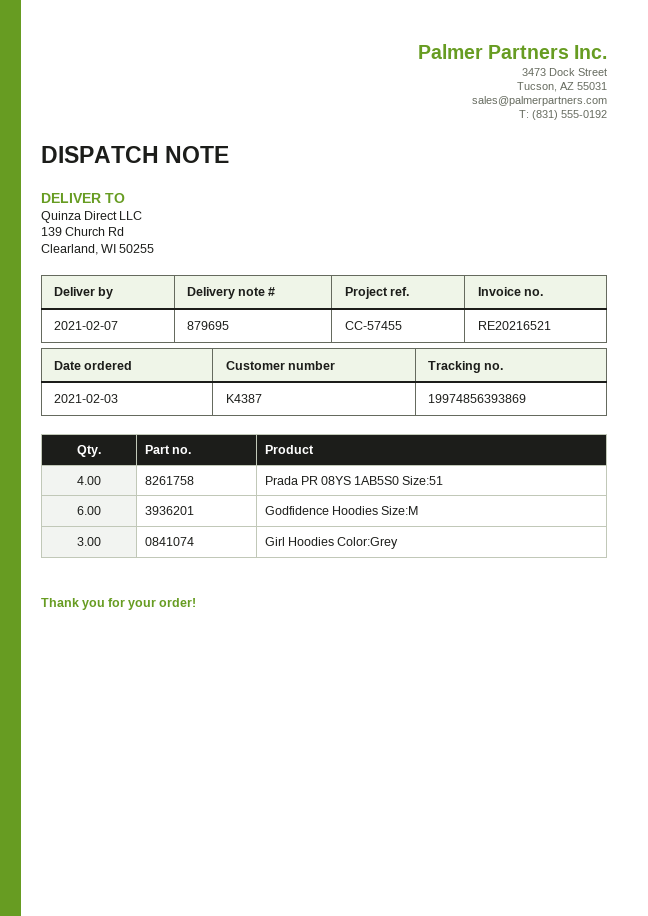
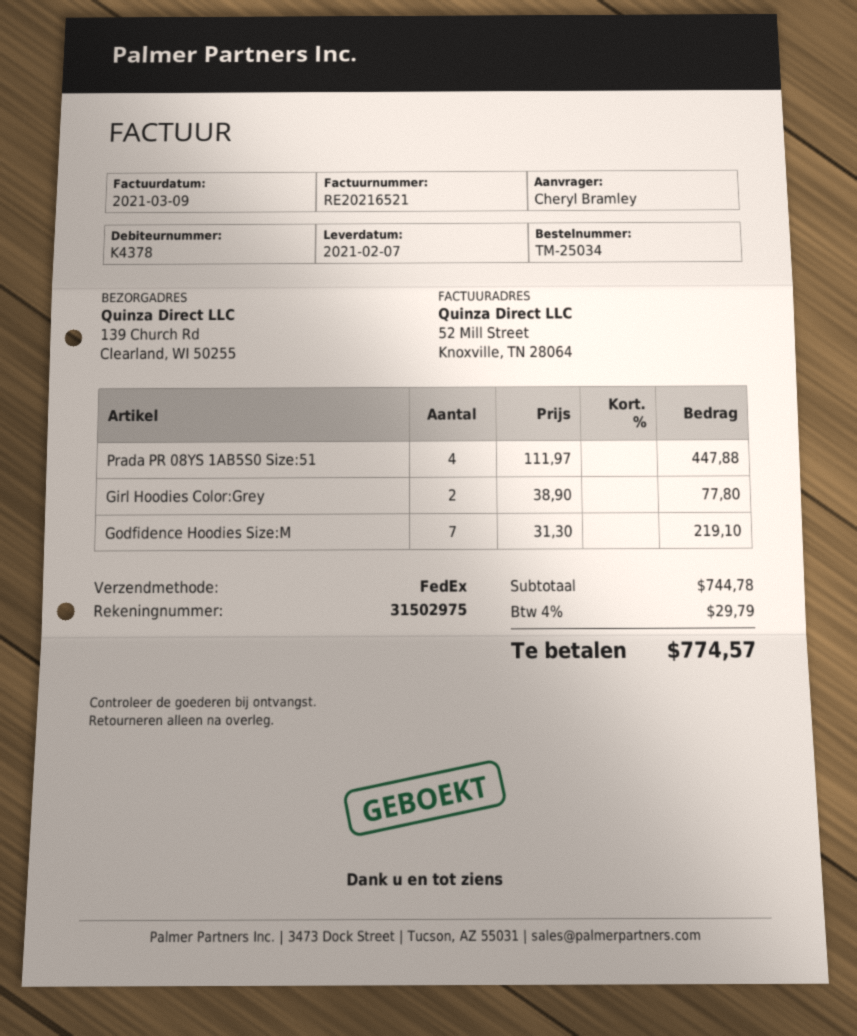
customer number: K4387 -> K4378
Godfidence Hoodies Size:M: 6 -> 7
Girl Hoodies Color:Grey: 3 -> 2

